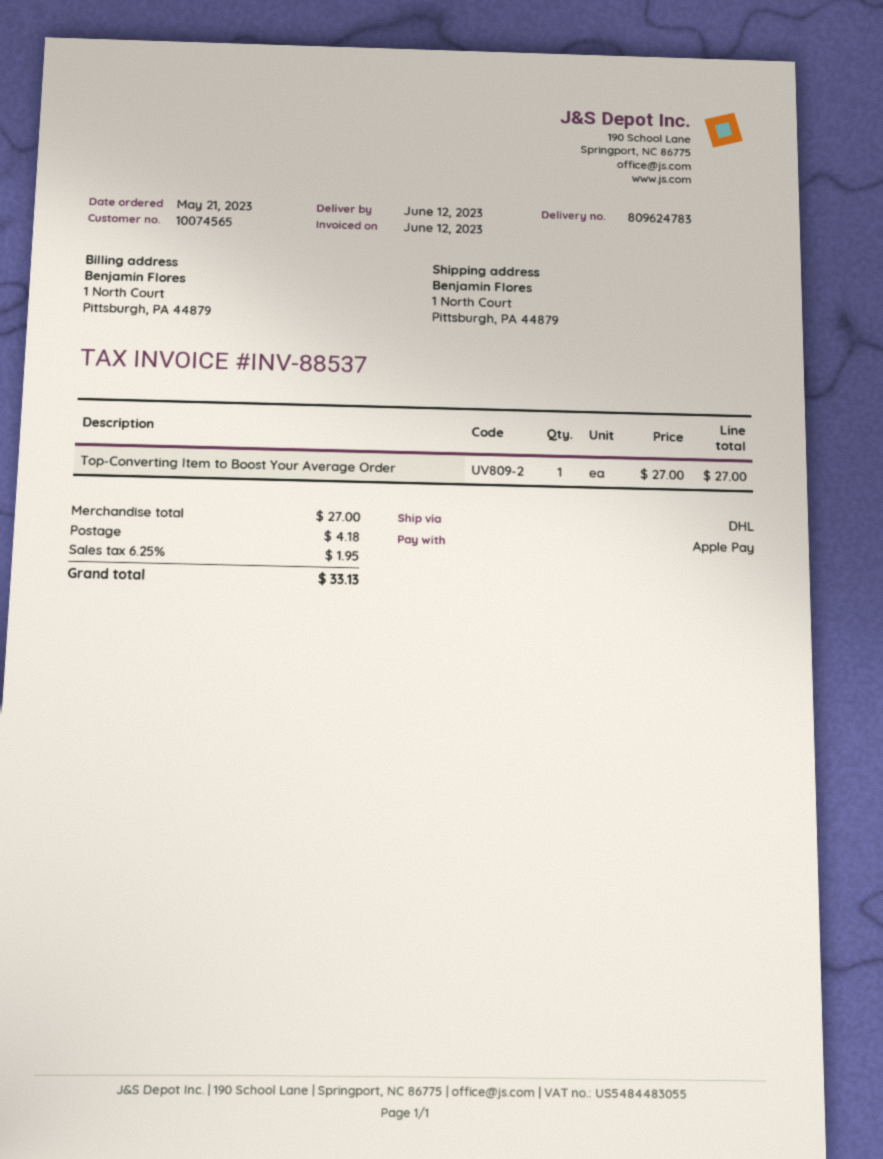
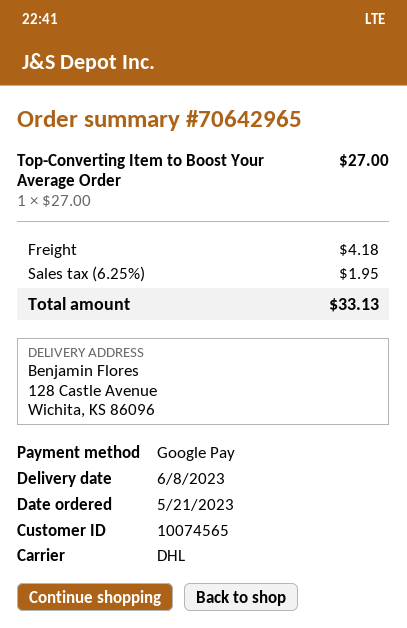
delivery date: 2023-06-12 -> 2023-06-08
payment method: Apple Pay -> Google Pay
ship to: 1 North Court, Pittsburgh, PA 44879 -> 128 Castle Avenue, Wichita, KS 86096

